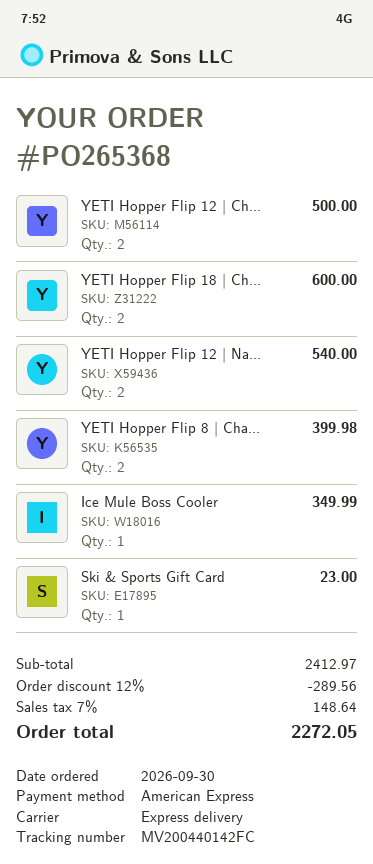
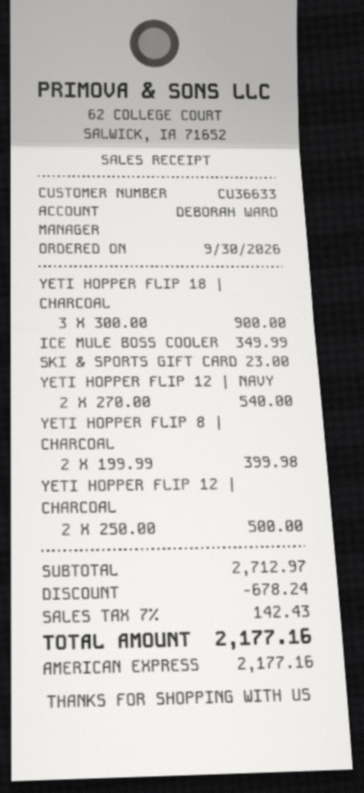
YETI Hopper Flip 18 | Ch...: 2 for 600.00 -> 3 for 900.00
subtotal: 2412.97 -> 2712.97
discount: 289.56 -> 678.24
tax: 7% = 148.64 -> 7% = 142.43
total: 2272.05 -> 2177.16

